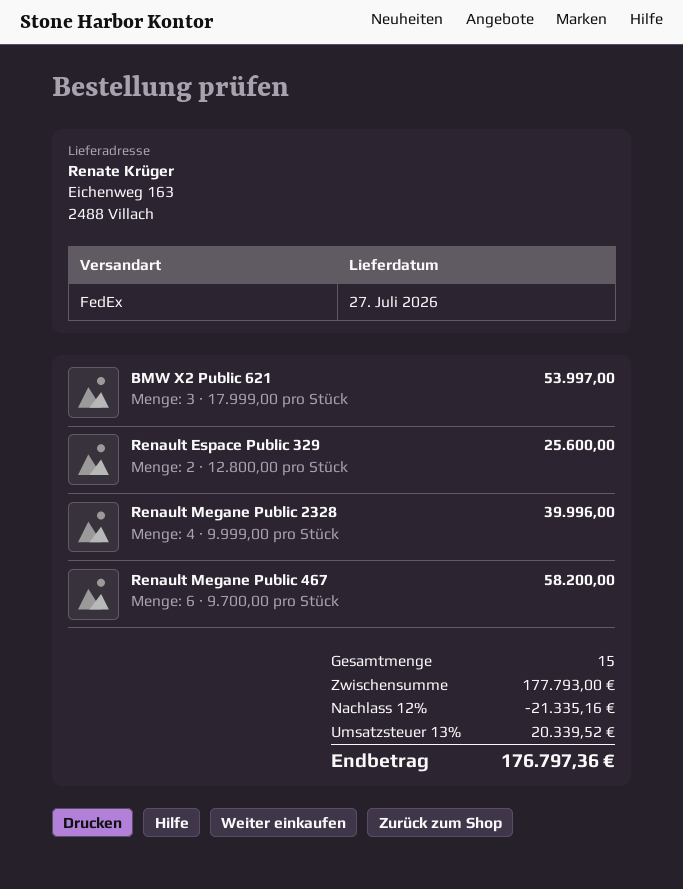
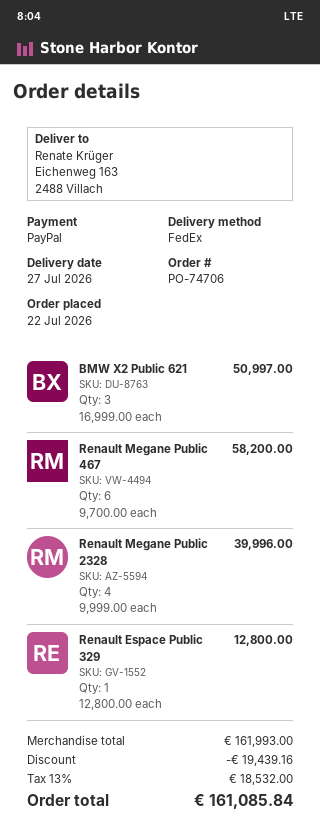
BMW X2 Public 621: 3 x 17999.00 = 53997.00 -> 3 x 16999.00 = 50997.00
Renault Espace Public 329: 2 x 12800.00 = 25600.00 -> 1 x 12800.00 = 12800.00
subtotal: 177793.00 -> 161993.00
discount: 21335.16 -> 19439.16
tax: 13% = 20339.52 -> 13% = 18532.00
total: 176797.36 -> 161085.84

